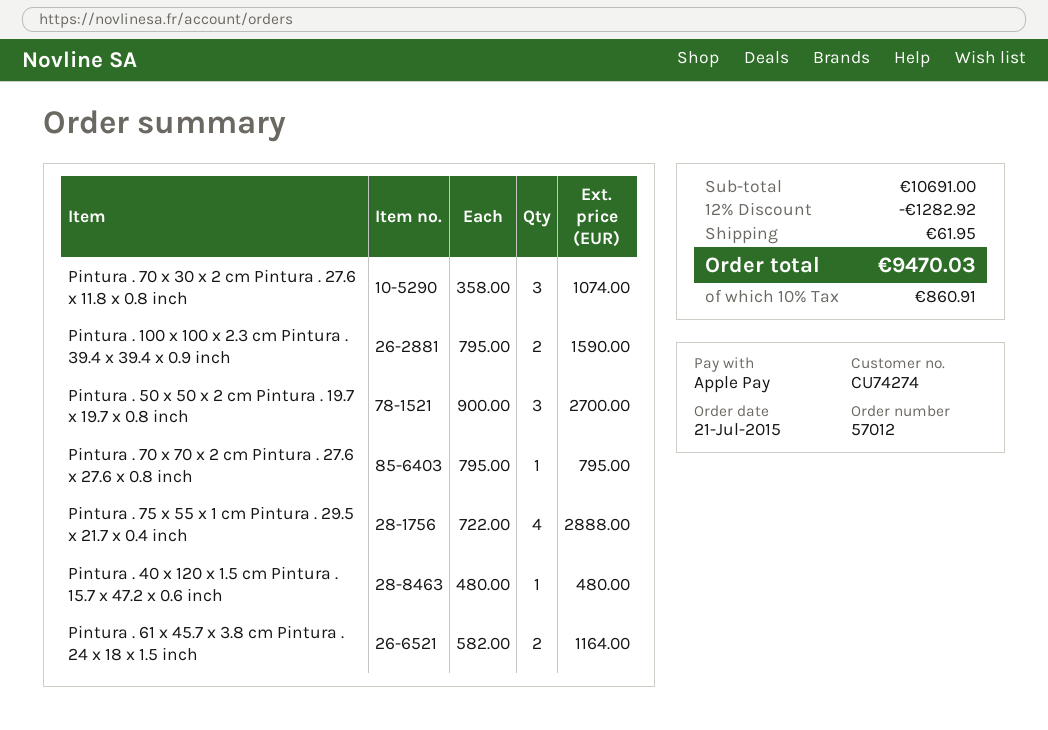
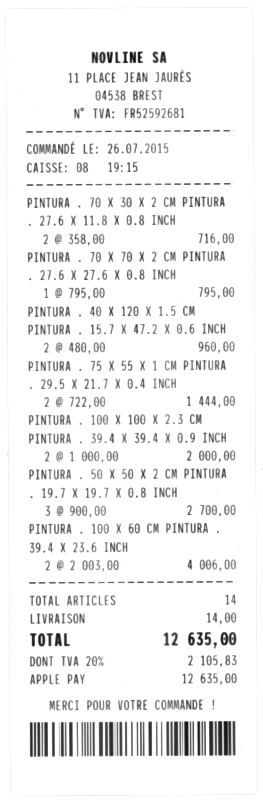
order date: 2015-07-21 -> 2015-07-26
Pintura . 70 x 30 x 2 cm Pintura . 27.6 x 11.8 x 0.8 inch: 3 x 358.00 = 1074.00 -> 2 x 358.00 = 716.00
Pintura . 100 x 100 x 2.3 cm Pintura . 39.4 x 39.4 x 0.9 inch: 2 x 795.00 = 1590.00 -> 2 x 1000.00 = 2000.00
Pintura . 75 x 55 x 1 cm Pintura . 29.5 x 21.7 x 0.4 inch: 4 x 722.00 = 2888.00 -> 2 x 722.00 = 1444.00
Pintura . 40 x 120 x 1.5 cm Pintura . 15.7 x 47.2 x 0.6 inch: 1 x 480.00 = 480.00 -> 2 x 480.00 = 960.00
Pintura . 61 x 45.7 x 3.8 cm Pintura . 24 x 18 x 1.5 inch: 2 x 582.00 = 1164.00 -> none
PINTURA . 100 X 60 CM PINTURA . 39.4 X 23.6 INCH: none -> 2 x 2003.00 = 4006.00
discount: 12% = 1282.92 -> none
shipping: 61.95 -> 14.00
tax: 10% = 860.91 -> 20% = 2105.83
total: 9470.03 -> 12635.00

